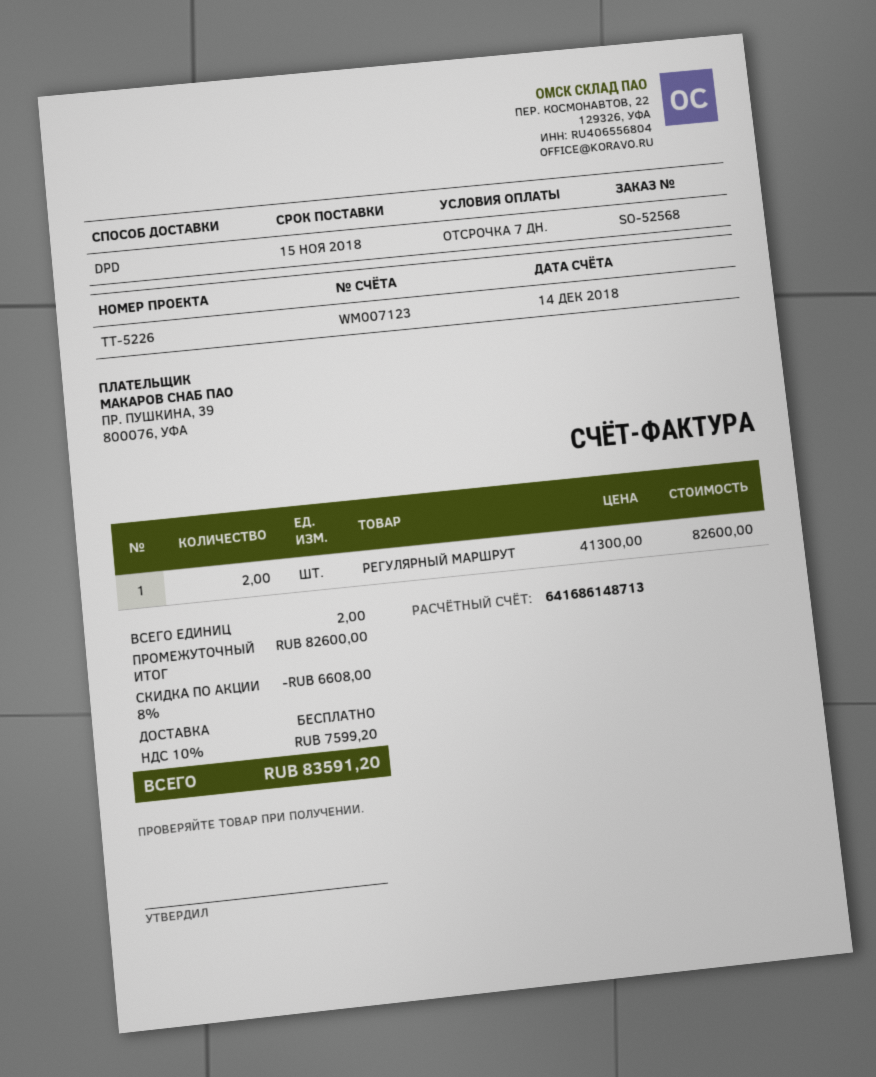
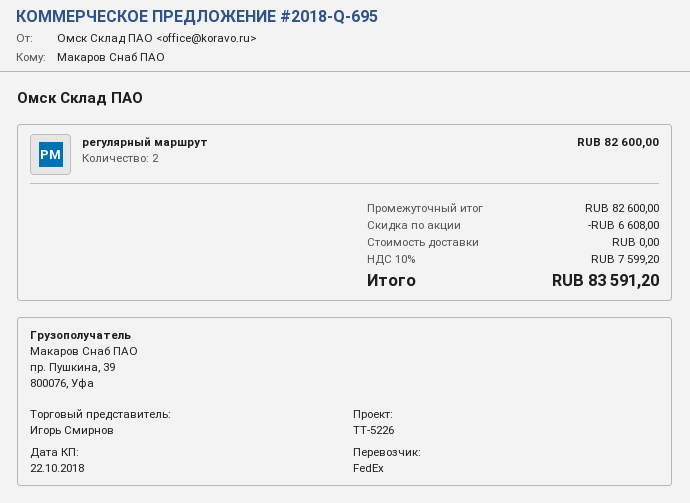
shipping method: DPD -> FedEx

